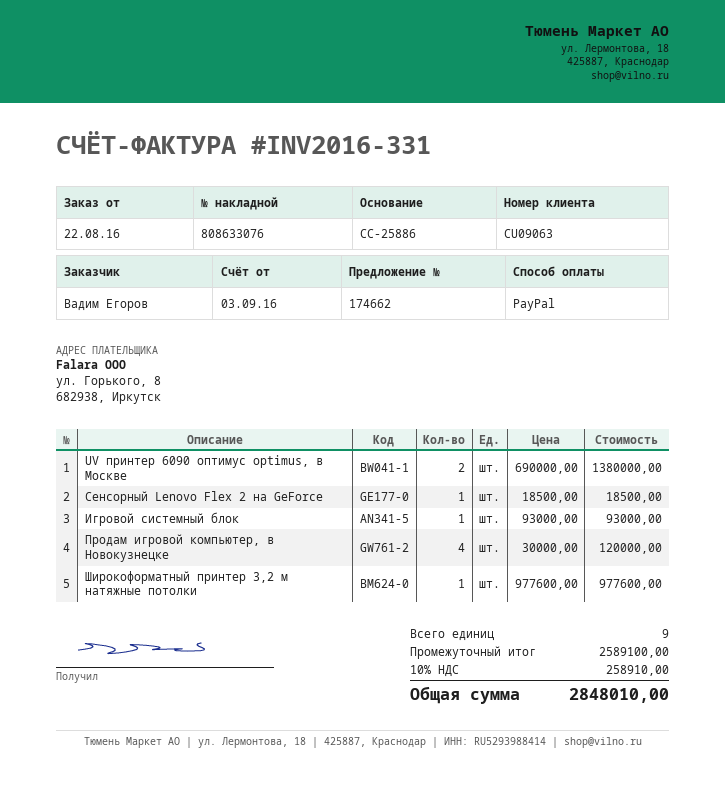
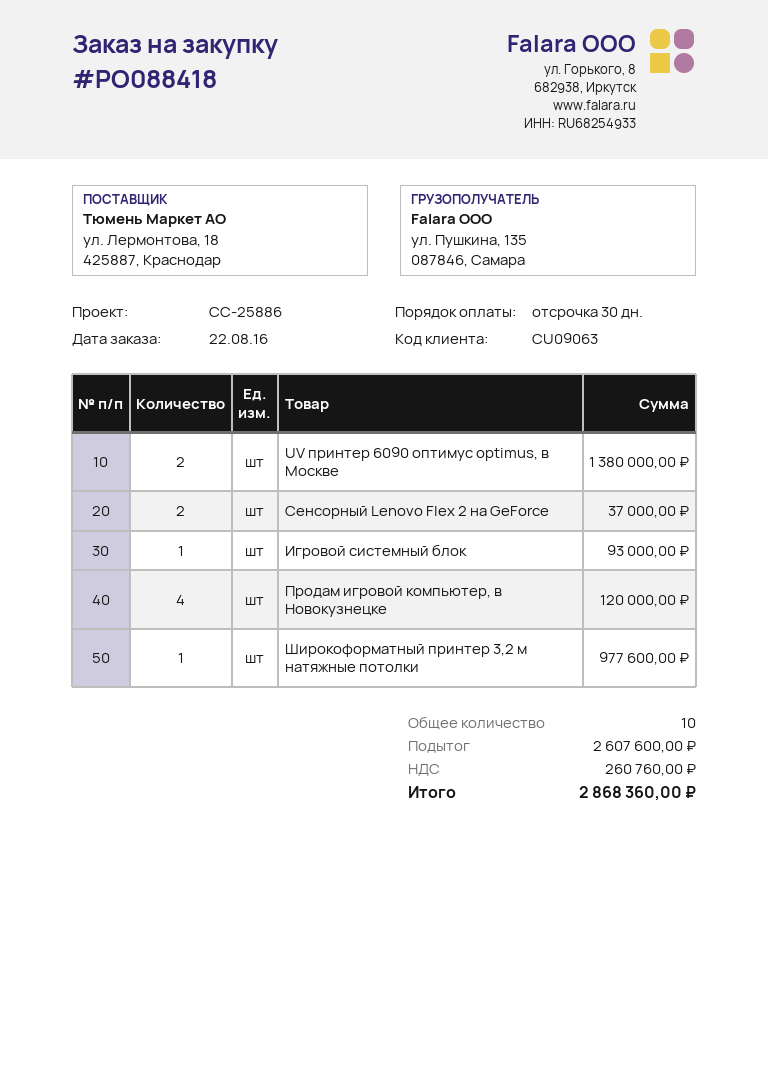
Сенсорный Lenovo Flex 2 на GeForce: 1 for 18500.00 -> 2 for 37000.00
total quantity: 9 -> 10
subtotal: 2589100.00 -> 2607600.00
tax: 258910.00 -> 260760.00
total: 2848010.00 -> 2868360.00

